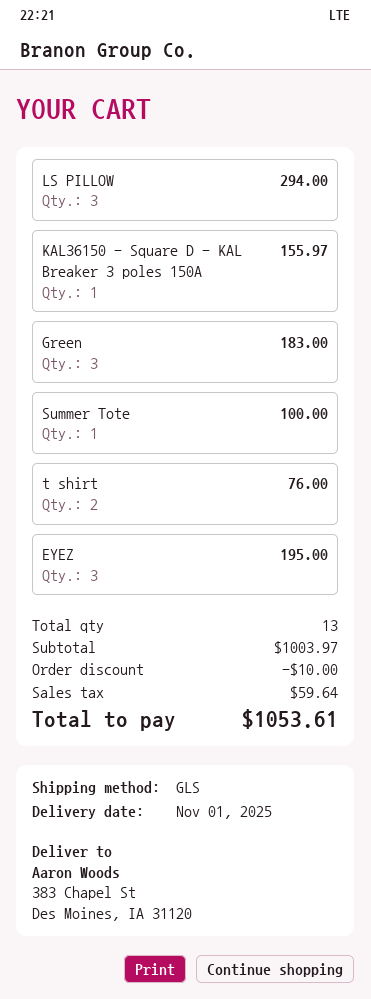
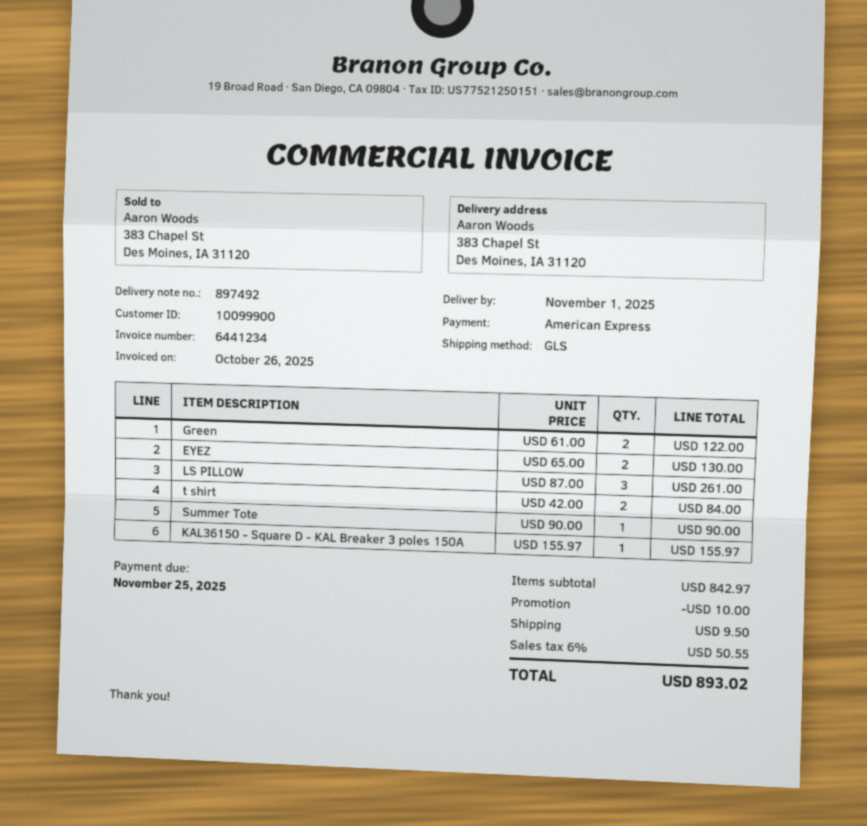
LS PILLOW: 3 for 294.00 -> 3 for 261.00
Green: 3 for 183.00 -> 2 for 122.00
Summer Tote: 1 for 100.00 -> 1 for 90.00
t shirt: 2 for 76.00 -> 2 for 84.00
EYEZ: 3 for 195.00 -> 2 for 130.00
subtotal: 1003.97 -> 842.97
shipping: none -> 9.50
tax: 59.64 -> 50.55
total: 1053.61 -> 893.02

